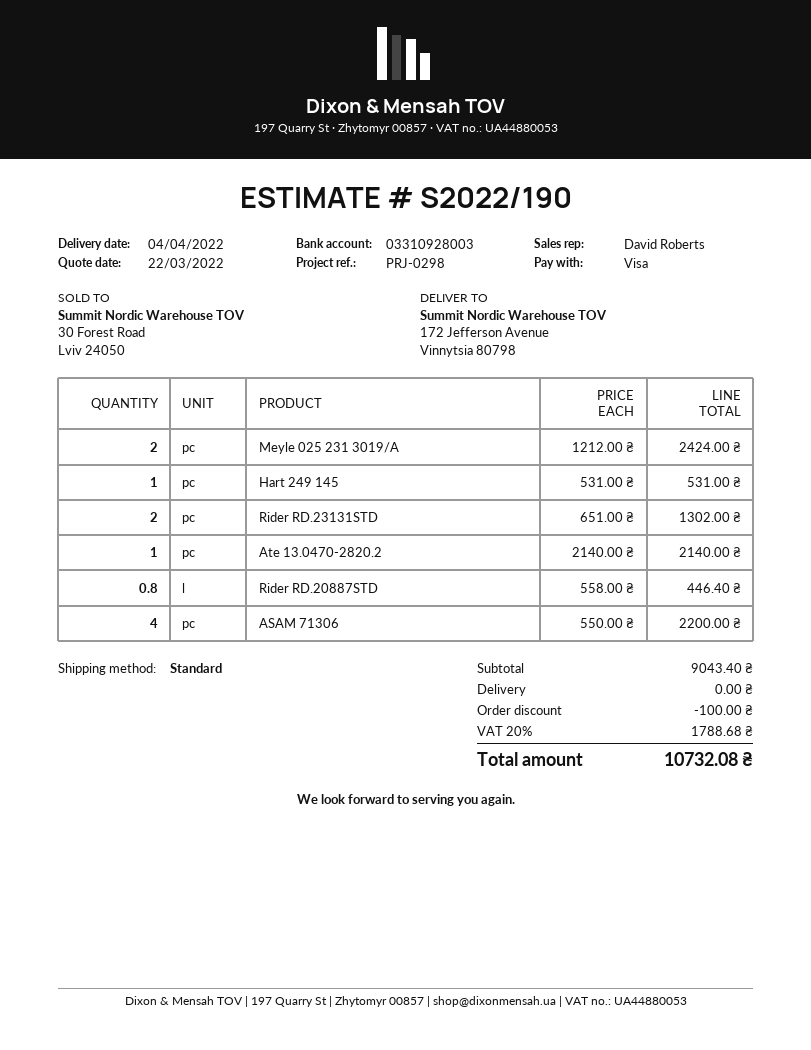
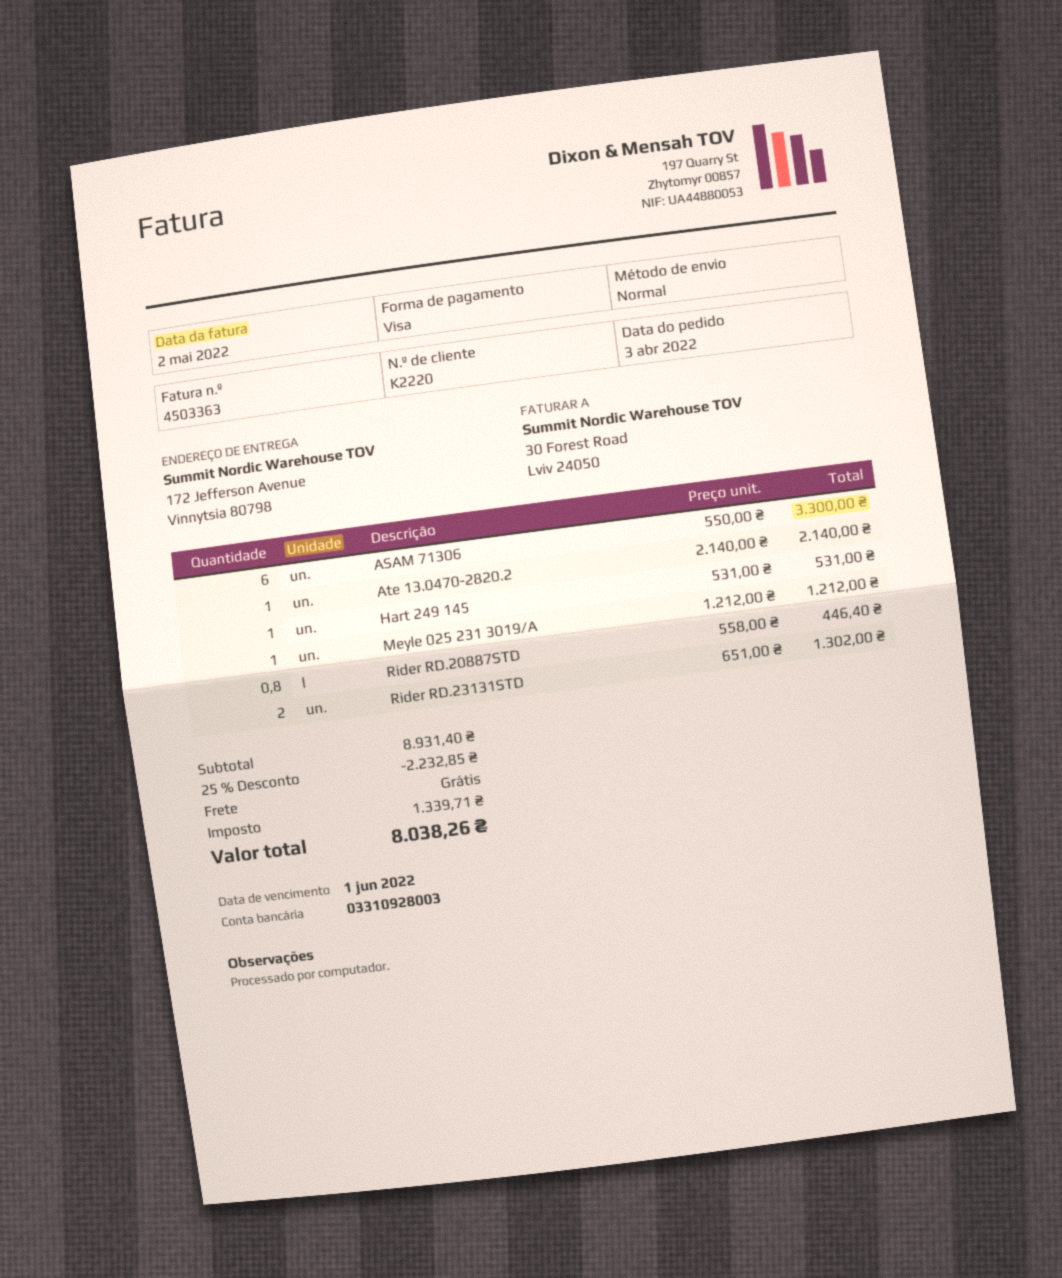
Meyle 025 231 3019/A: 2 x 1212.00 = 2424.00 -> 1 x 1212.00 = 1212.00
ASAM 71306: 4 x 550.00 = 2200.00 -> 6 x 550.00 = 3300.00
subtotal: 9043.40 -> 8931.40
discount: 100.00 -> 2232.85
tax: 1788.68 -> 1339.71
total: 10732.08 -> 8038.26

